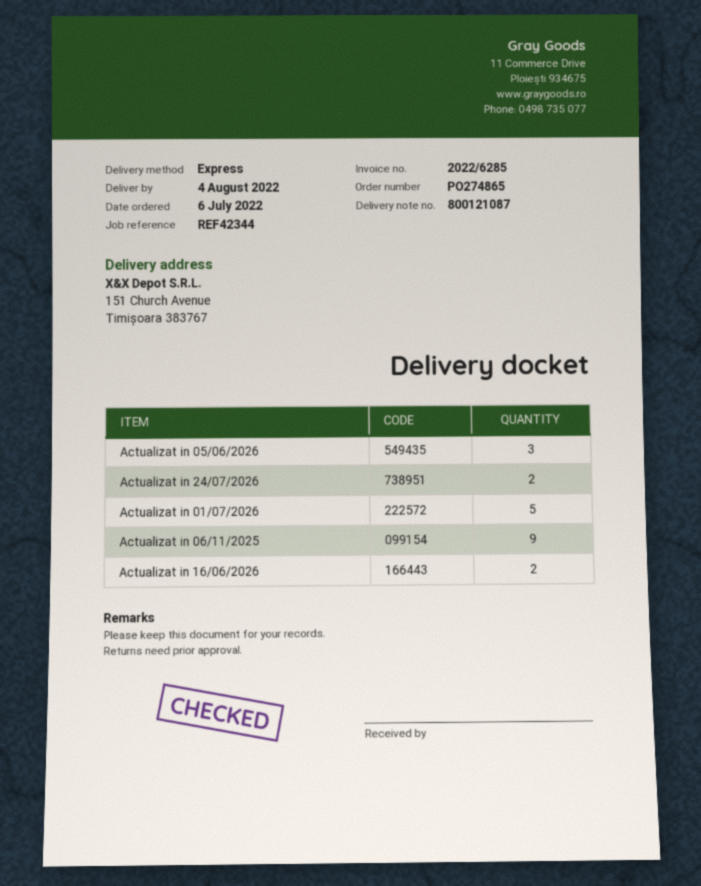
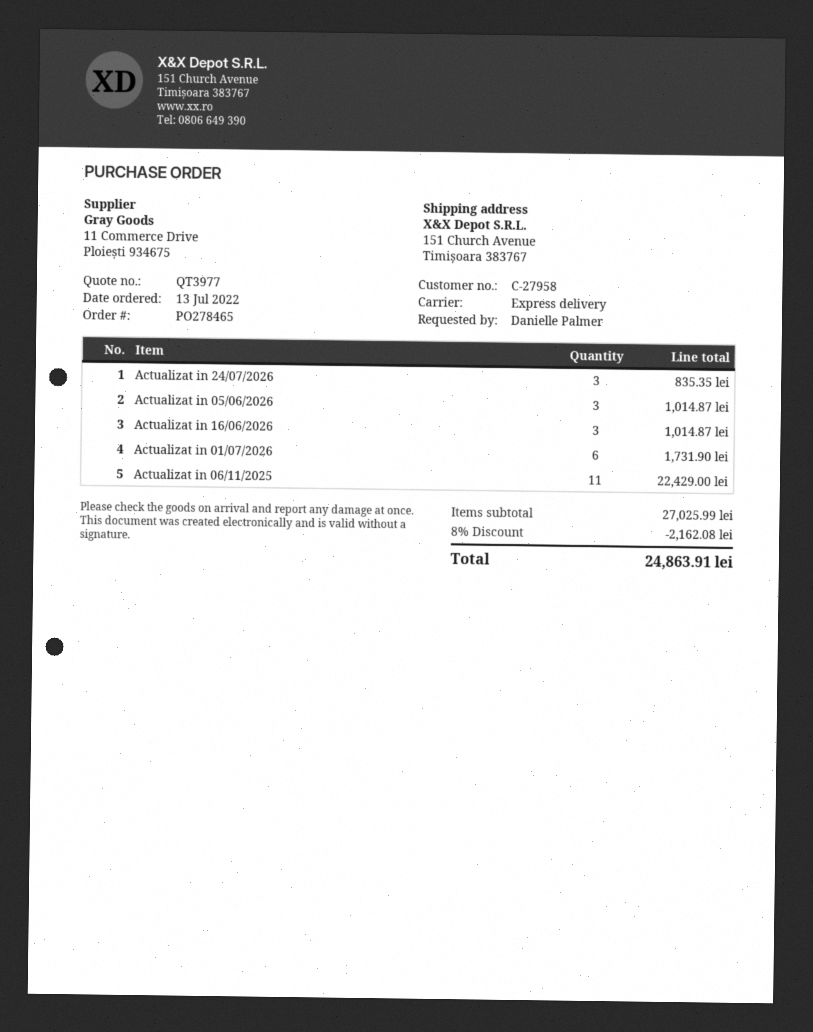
order number: PO274865 -> PO278465
order date: 2022-07-06 -> 2022-07-13
Actualizat in 24/07/2026: 2 -> 3
Actualizat in 01/07/2026: 5 -> 6
Actualizat in 06/11/2025: 9 -> 11
Actualizat in 16/06/2026: 2 -> 3

